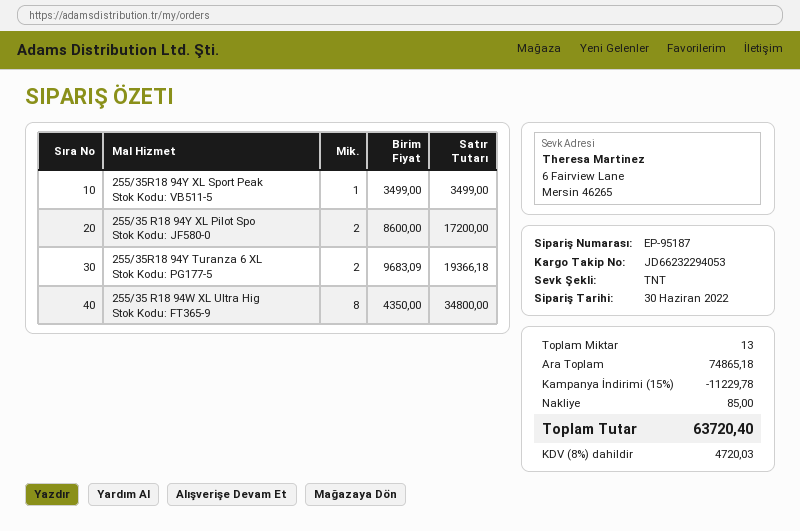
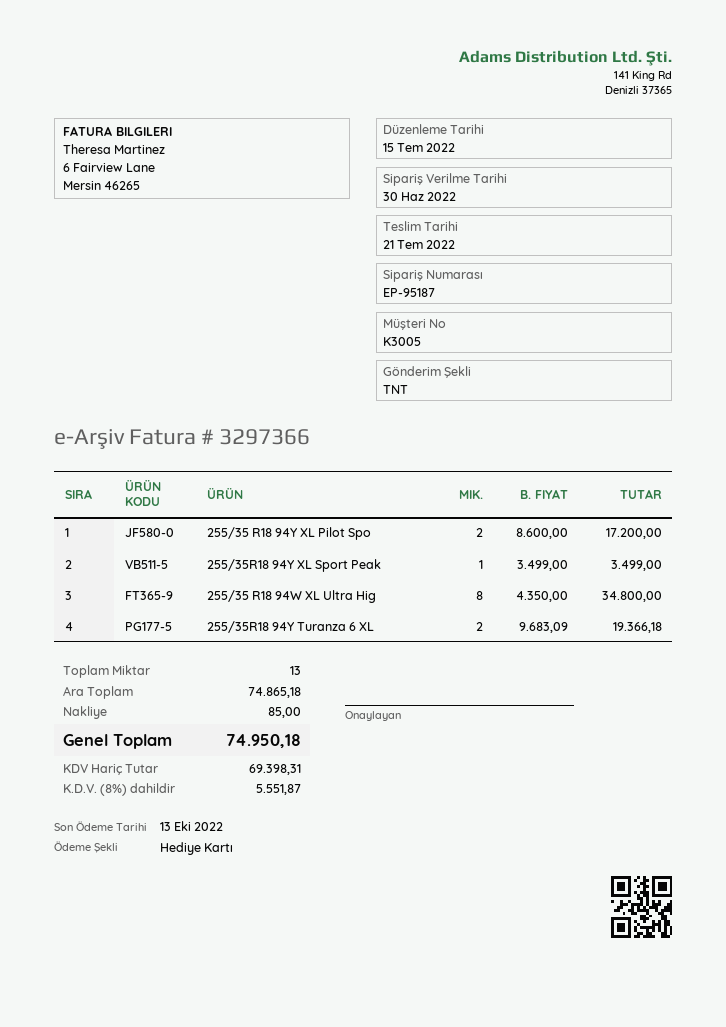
discount: 15% = 11229.78 -> none
tax: 8% = 4720.03 -> 8% = 5551.87
total: 63720.40 -> 74950.18

